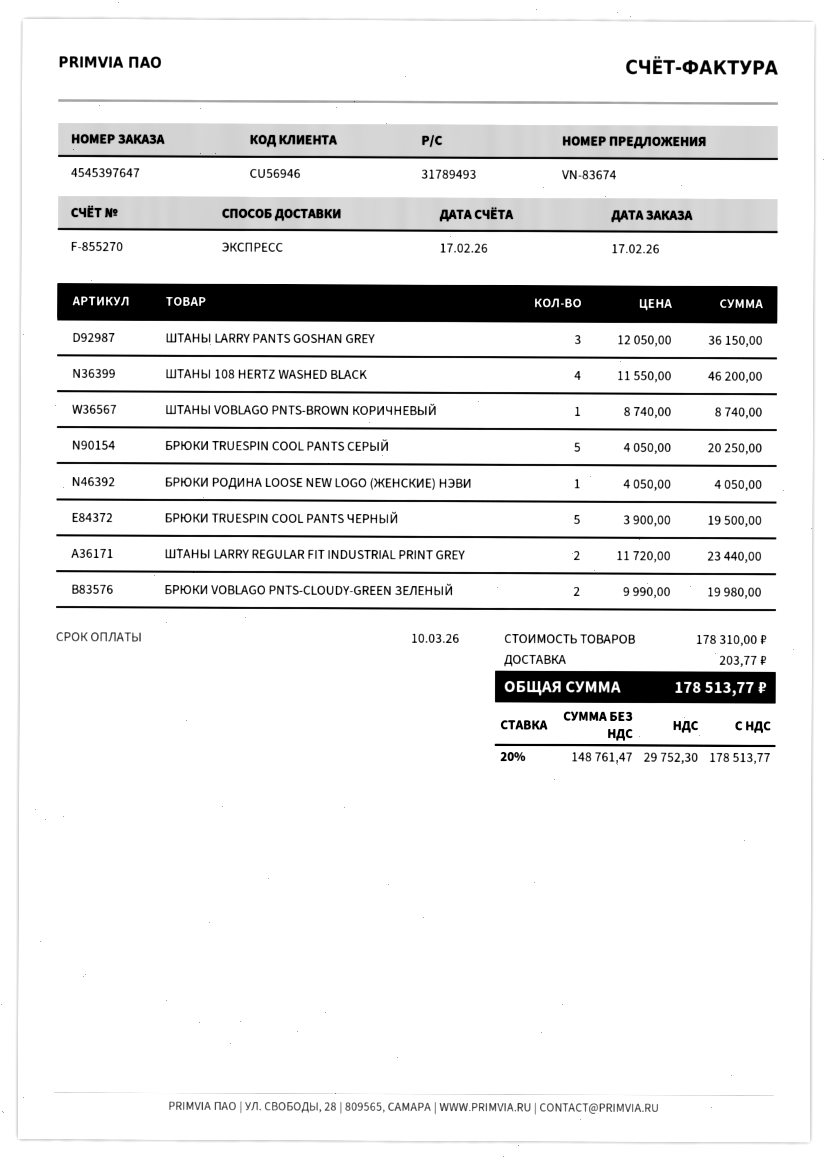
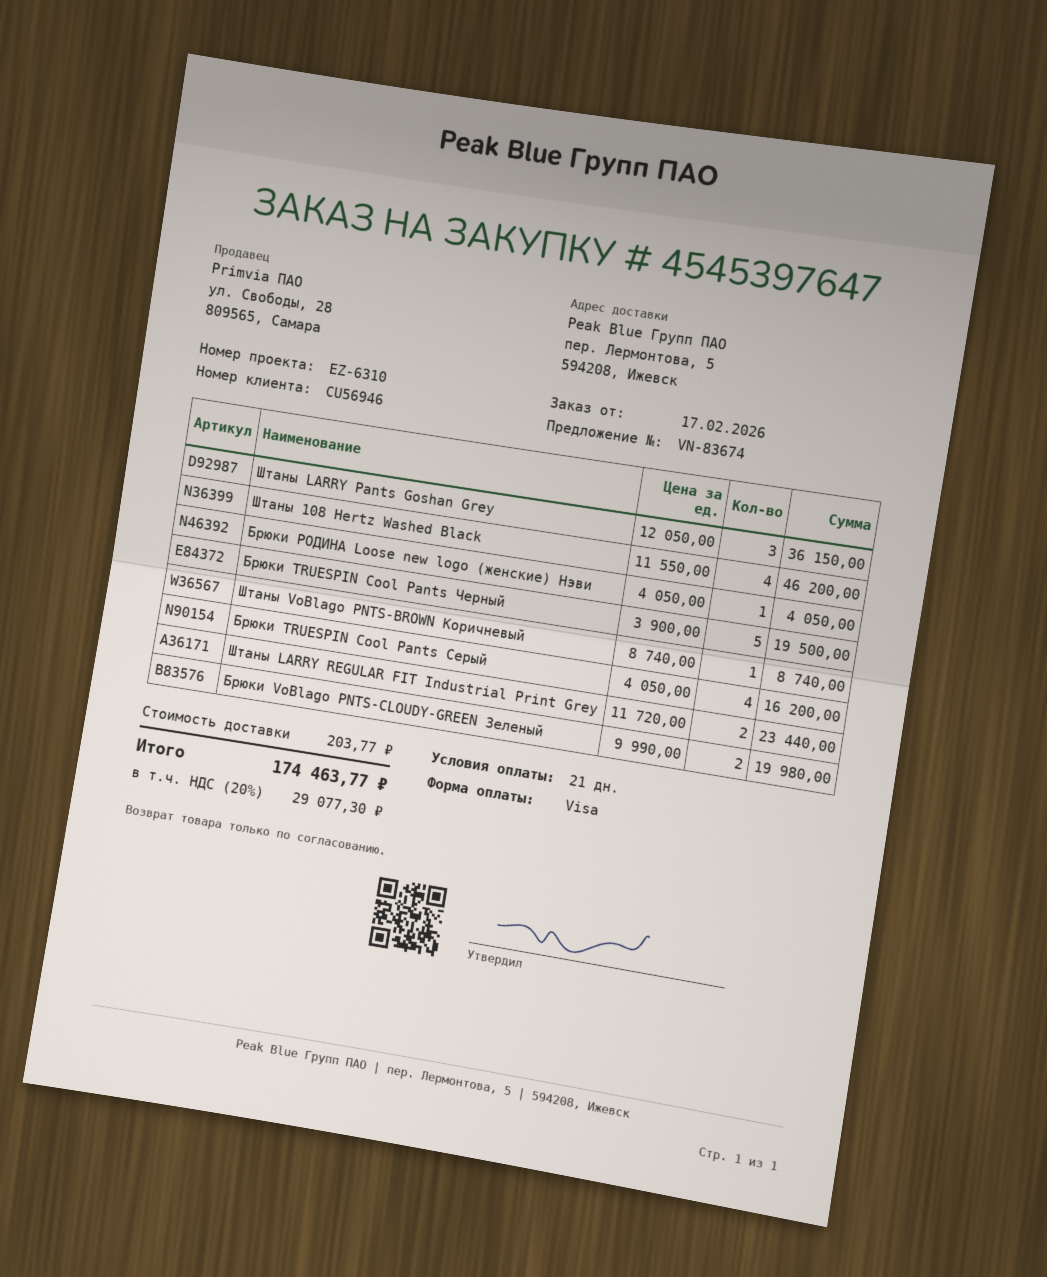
БРЮКИ TRUESPIN COOL PANTS СЕРЫЙ: 5 x 4050.00 = 20250.00 -> 4 x 4050.00 = 16200.00
tax: 20% = 29752.30 -> 20% = 29077.30
total: 178513.77 -> 174463.77

